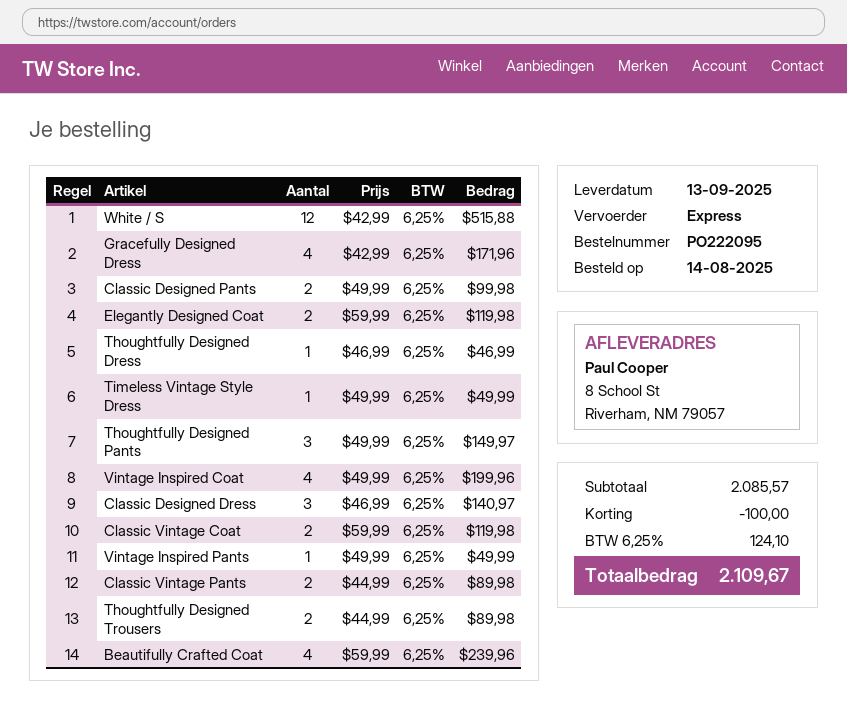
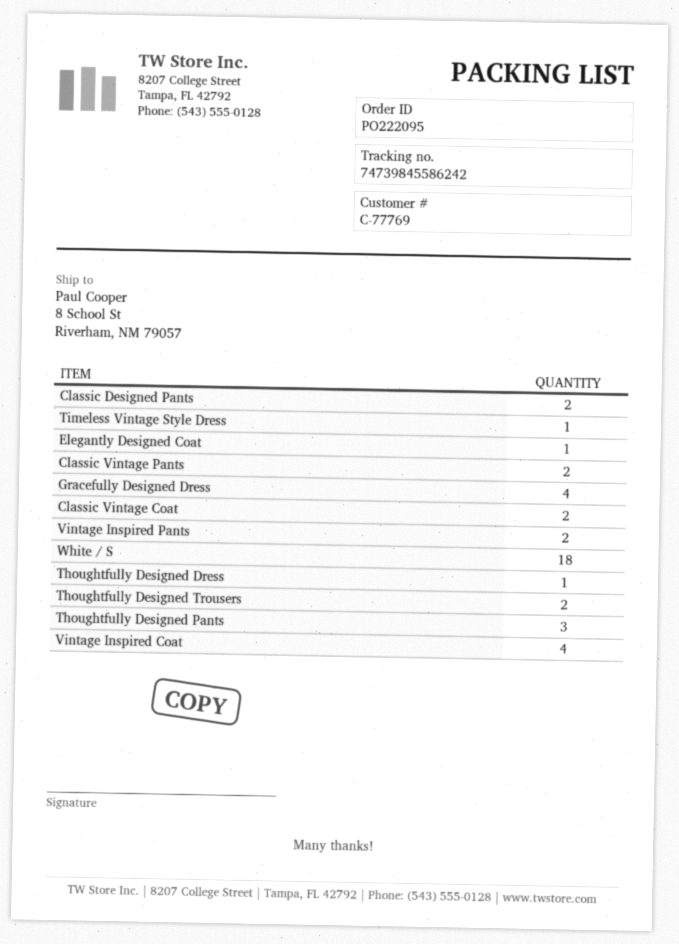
White / S: 12 -> 18
Elegantly Designed Coat: 2 -> 1
Classic Designed Dress: 3 -> none
Vintage Inspired Pants: 1 -> 2
Beautifully Crafted Coat: 4 -> none

